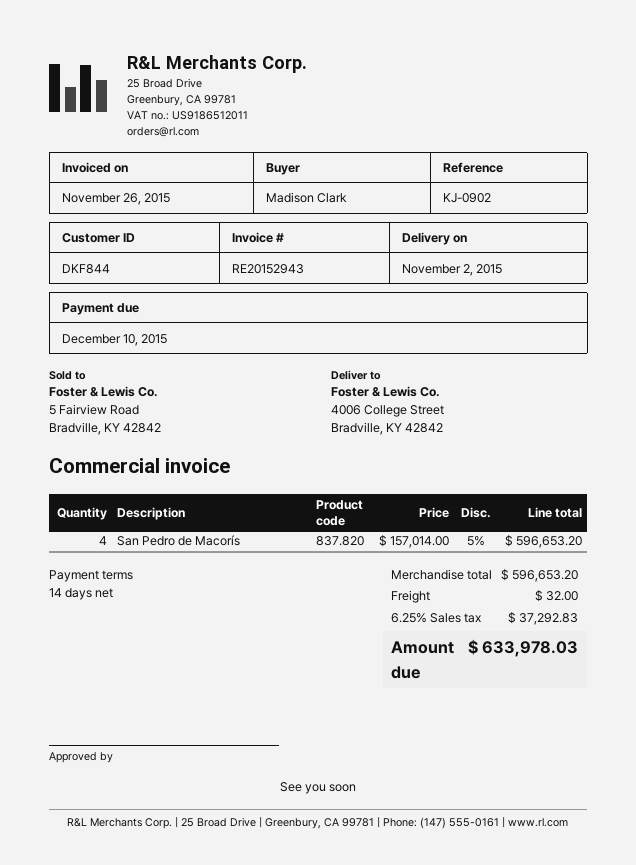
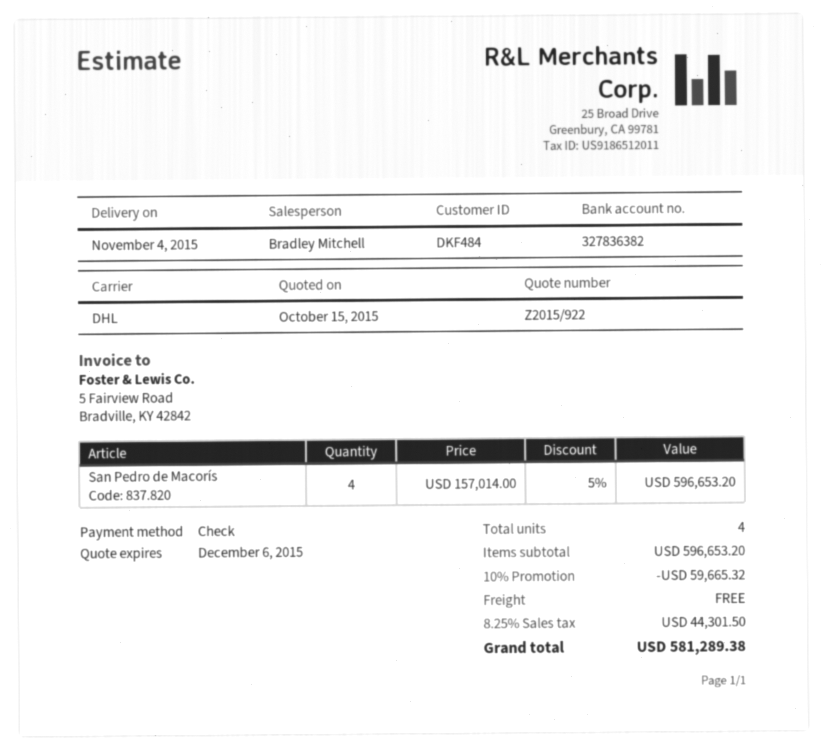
delivery date: 2015-11-02 -> 2015-11-04
customer number: DKF844 -> DKF484
discount: none -> 10% = 59665.32
shipping: 32.00 -> 0.00
tax: 6.25% = 37292.83 -> 8.25% = 44301.50
total: 633978.03 -> 581289.38

